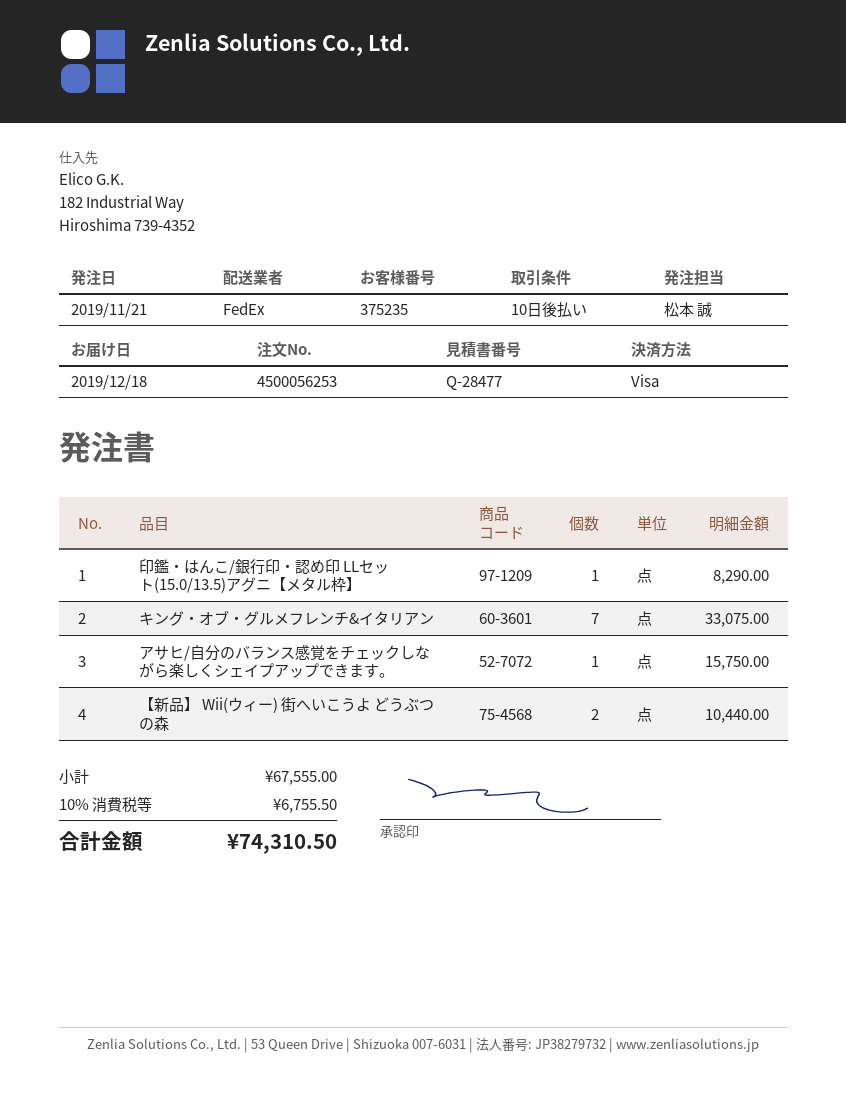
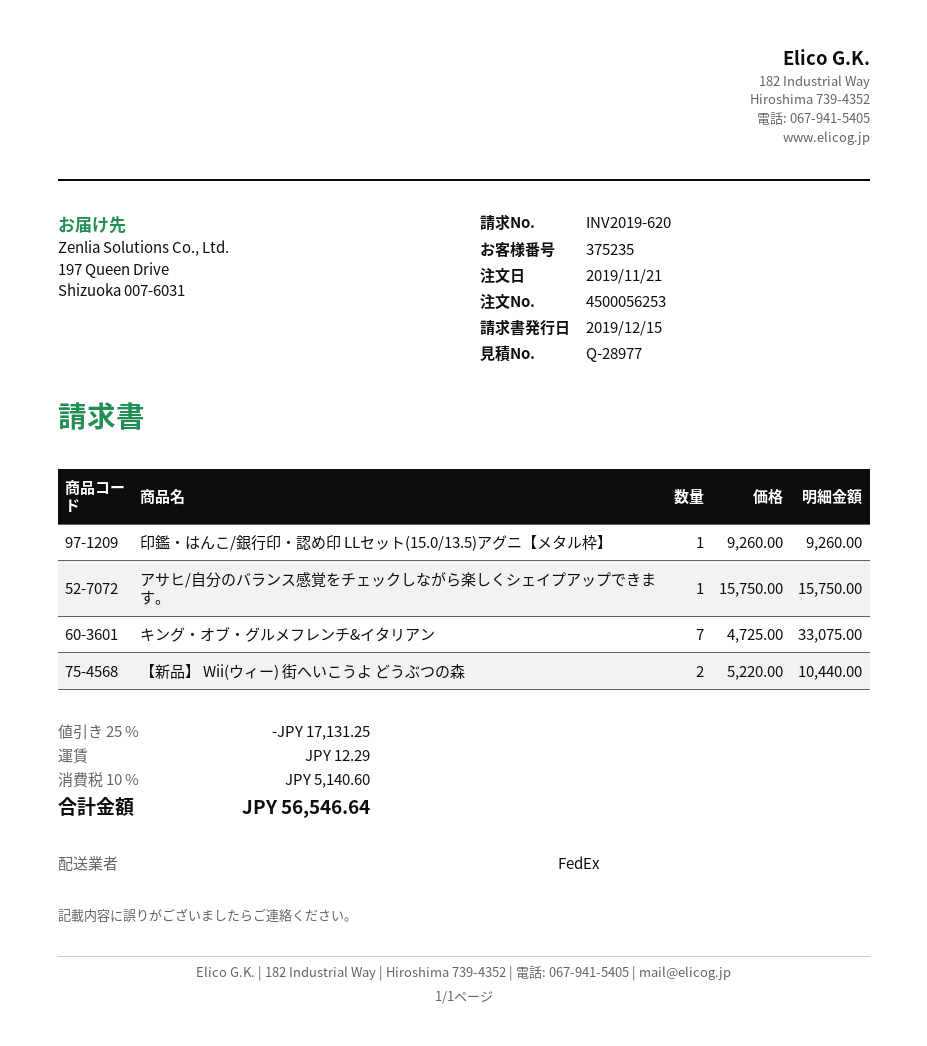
quote number: Q-28477 -> Q-28977
印鑑・はんこ/銀行印・認め印 LLセット(15.0/13.5)アグニ【メタル枠】: 1 for 8290.00 -> 1 for 9260.00
discount: none -> 25% = 17131.25
shipping: none -> 12.29
tax: 10% = 6755.50 -> 10% = 5140.60
total: 74310.50 -> 56546.64

